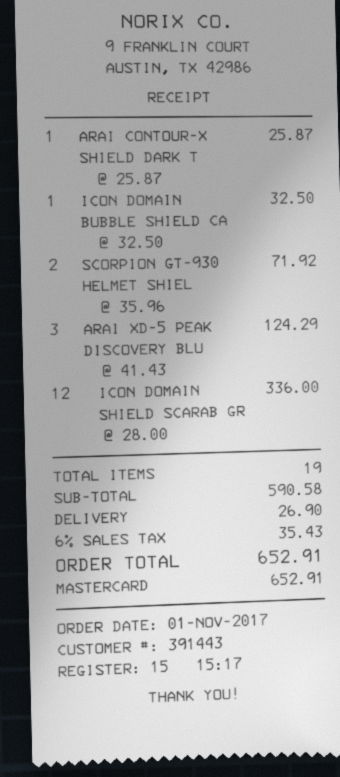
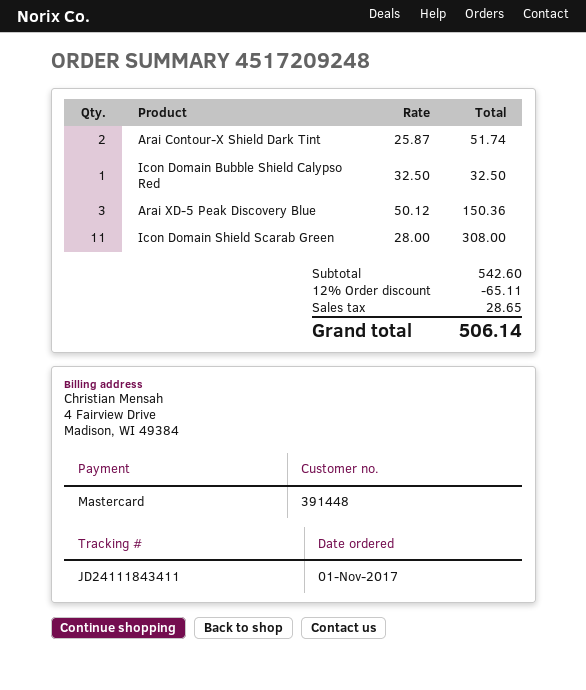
customer number: 391443 -> 391448
ARAI CONTOUR-X SHIELD DARK T: 1 x 25.87 = 25.87 -> 2 x 25.87 = 51.74
SCORPION GT-930 HELMET SHIEL: 2 x 35.96 = 71.92 -> none
ARAI XD-5 PEAK DISCOVERY BLU: 3 x 41.43 = 124.29 -> 3 x 50.12 = 150.36
ICON DOMAIN SHIELD SCARAB GR: 12 x 28.00 = 336.00 -> 11 x 28.00 = 308.00
subtotal: 590.58 -> 542.60
discount: none -> 12% = 65.11
shipping: 26.90 -> none
tax: 35.43 -> 28.65
total: 652.91 -> 506.14

